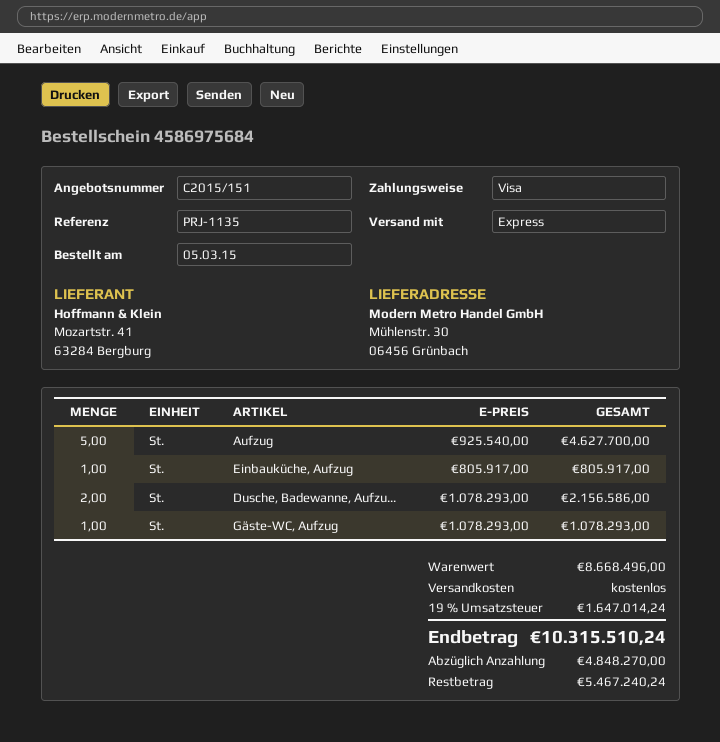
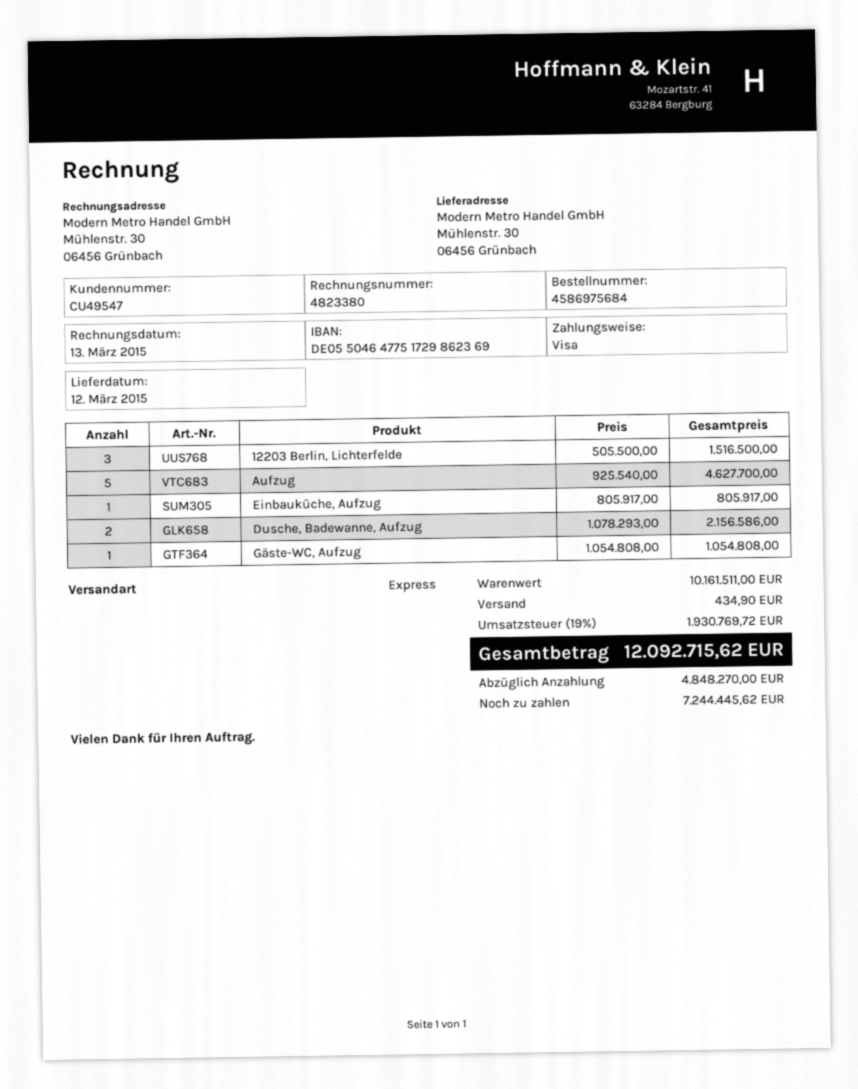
Gäste-WC, Aufzug: 1 x 1078293.00 = 1078293.00 -> 1 x 1054808.00 = 1054808.00
12203 Berlin, Lichterfelde: none -> 3 x 505500.00 = 1516500.00
subtotal: 8668496.00 -> 10161511.00
shipping: 0.00 -> 434.90
tax: 19% = 1647014.24 -> 19% = 1930769.72
total: 10315510.24 -> 12092715.62
balance: 5467240.24 -> 7244445.62

